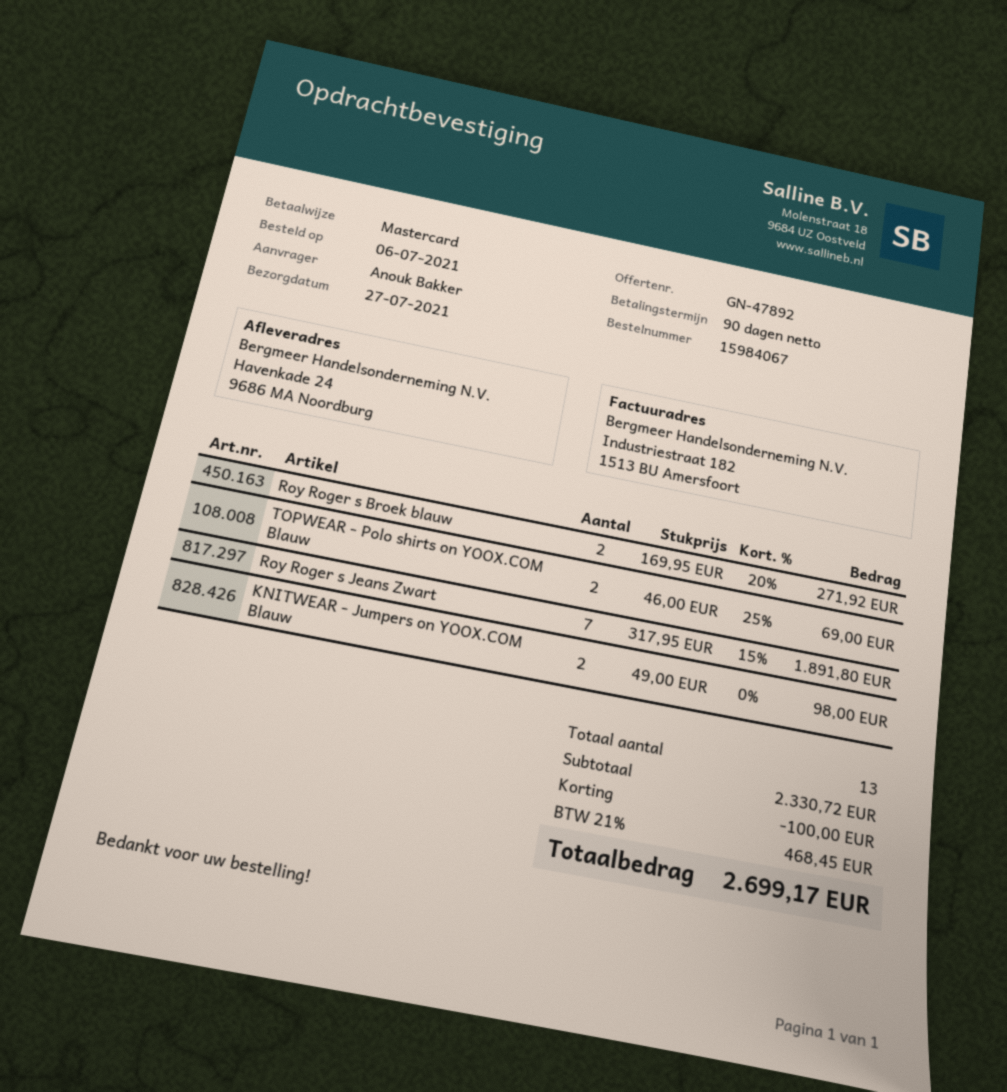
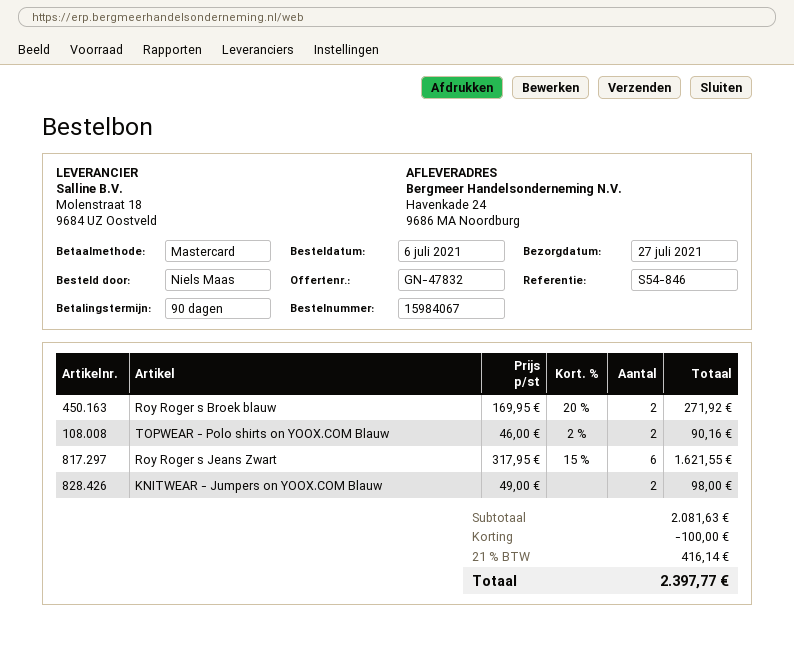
quote number: GN-47892 -> GN-47832
ordered by: Anouk Bakker -> Niels Maas
TOPWEAR - Polo shirts on YOOX.COM Blauw: 2 x 46.00 - 25% = 69.00 -> 2 x 46.00 - 2% = 90.16
Roy Roger s Jeans Zwart: 7 x 317.95 - 15% = 1891.80 -> 6 x 317.95 - 15% = 1621.55
subtotal: 2330.72 -> 2081.63
tax: 21% = 468.45 -> 21% = 416.14
total: 2699.17 -> 2397.77

